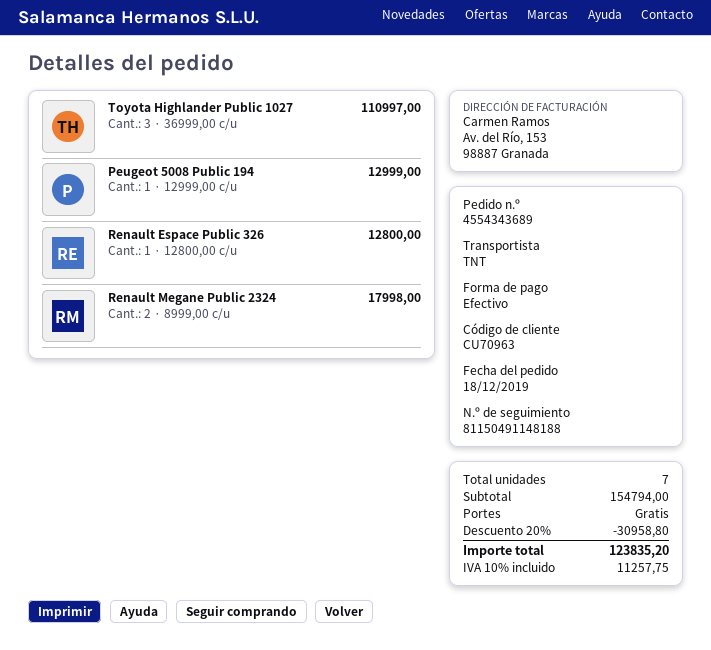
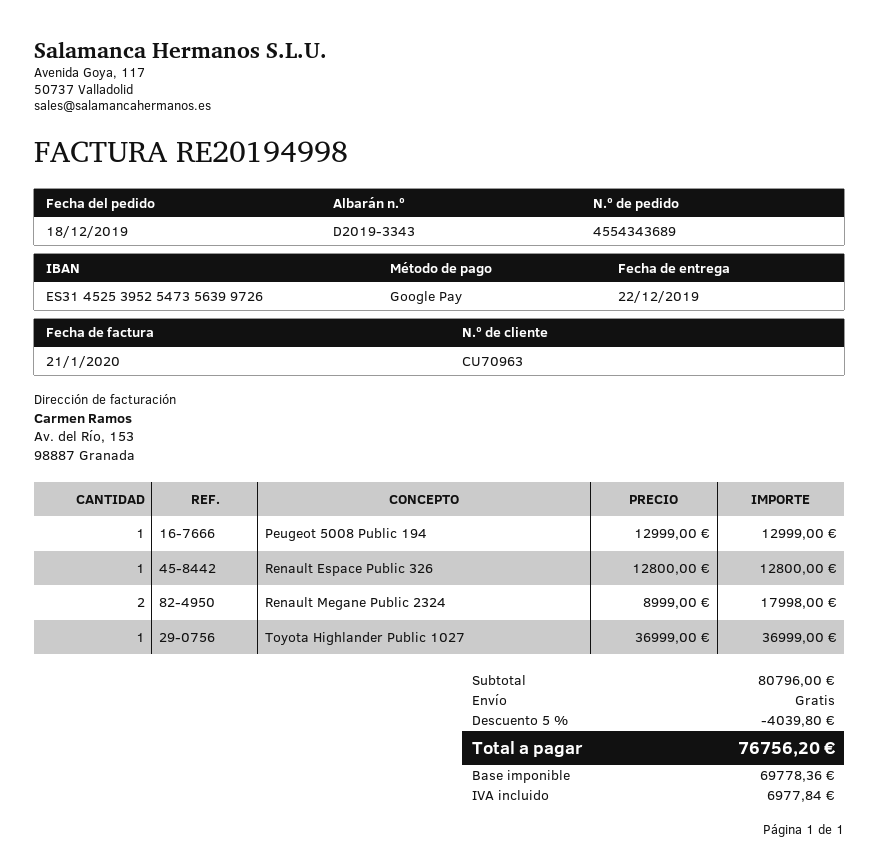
payment method: cash -> Google Pay
Toyota Highlander Public 1027: 3 x 36999.00 = 110997.00 -> 1 x 36999.00 = 36999.00
subtotal: 154794.00 -> 80796.00
discount: 20% = 30958.80 -> 5% = 4039.80
tax: 11257.75 -> 6977.84
total: 123835.20 -> 76756.20

